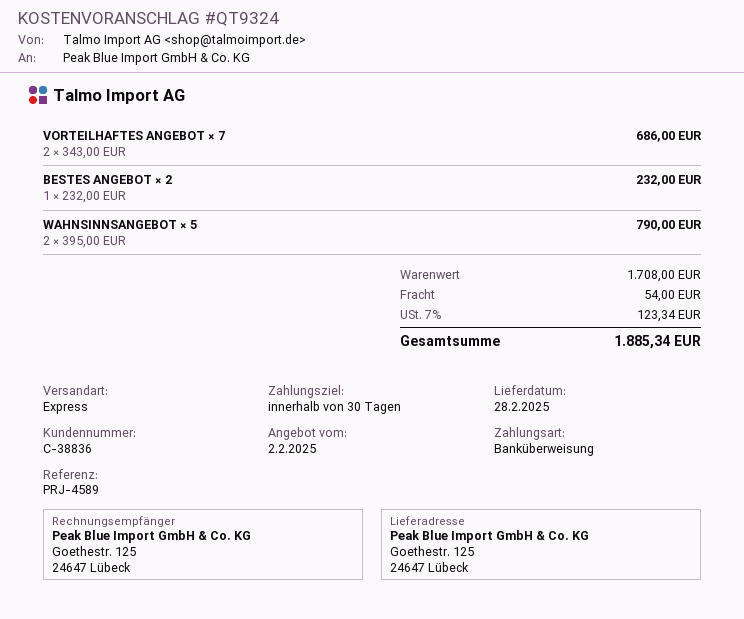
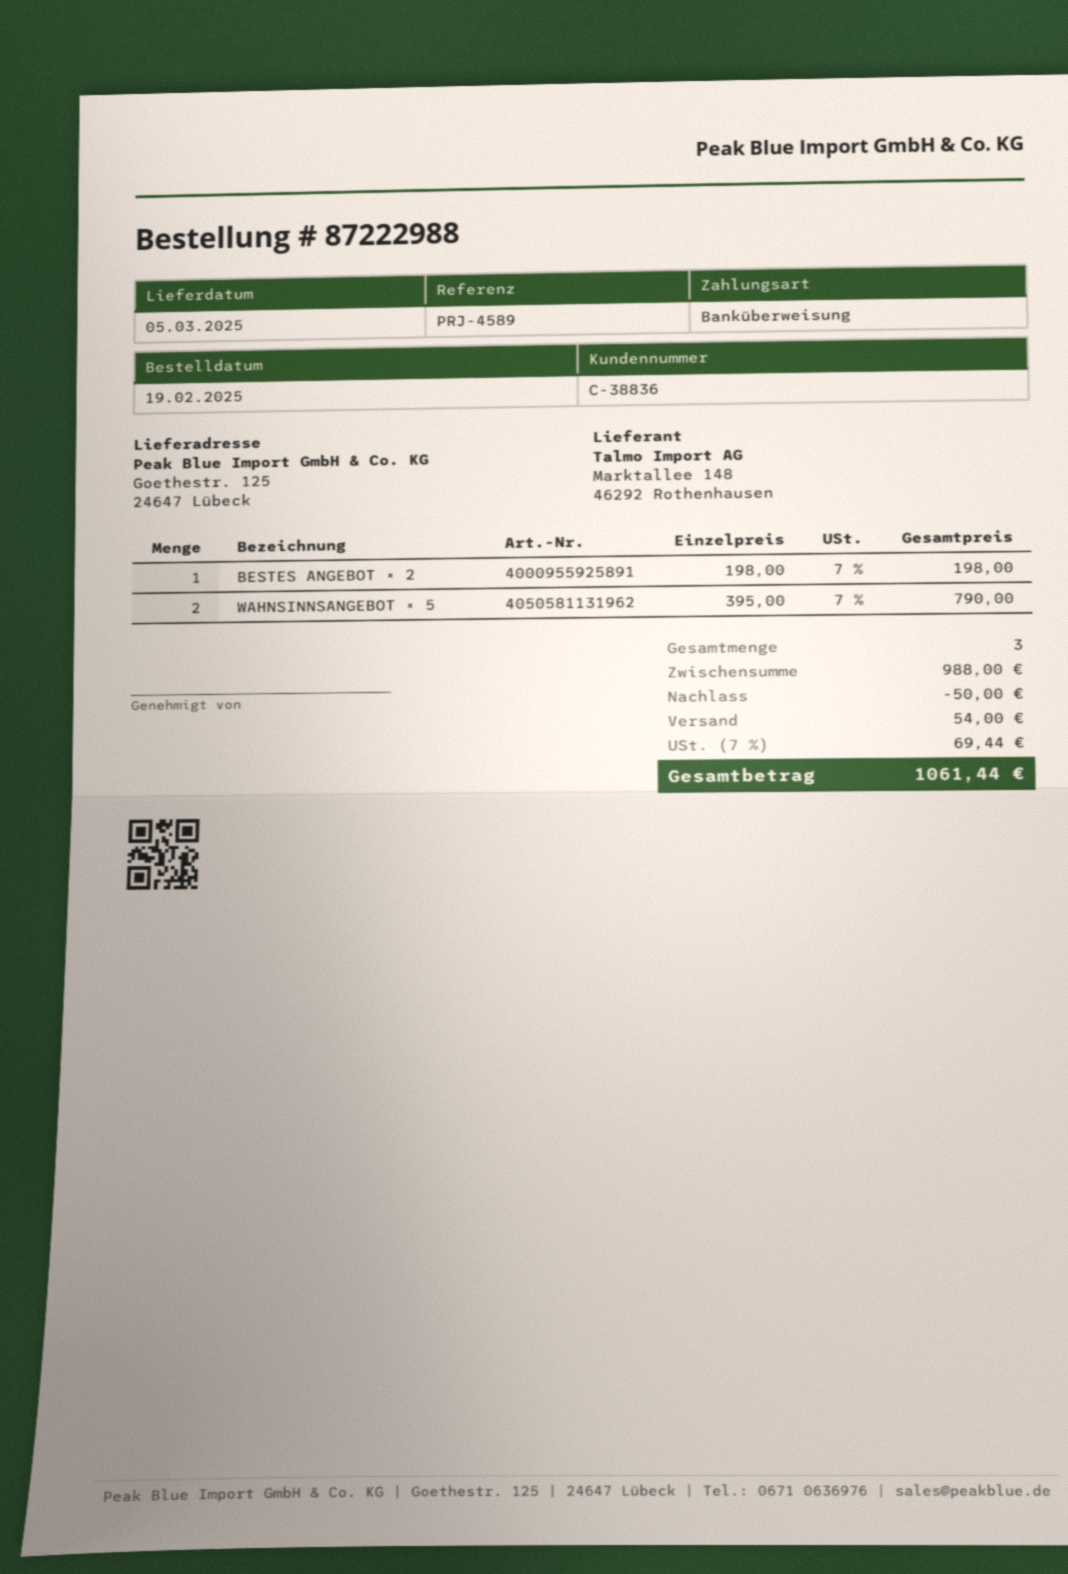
delivery date: 2025-02-28 -> 2025-03-05
VORTEILHAFTES ANGEBOT × 7: 2 x 343.00 = 686.00 -> none
BESTES ANGEBOT × 2: 1 x 232.00 = 232.00 -> 1 x 198.00 = 198.00
subtotal: 1708.00 -> 988.00
discount: none -> 50.00
tax: 7% = 123.34 -> 7% = 69.44
total: 1885.34 -> 1061.44

